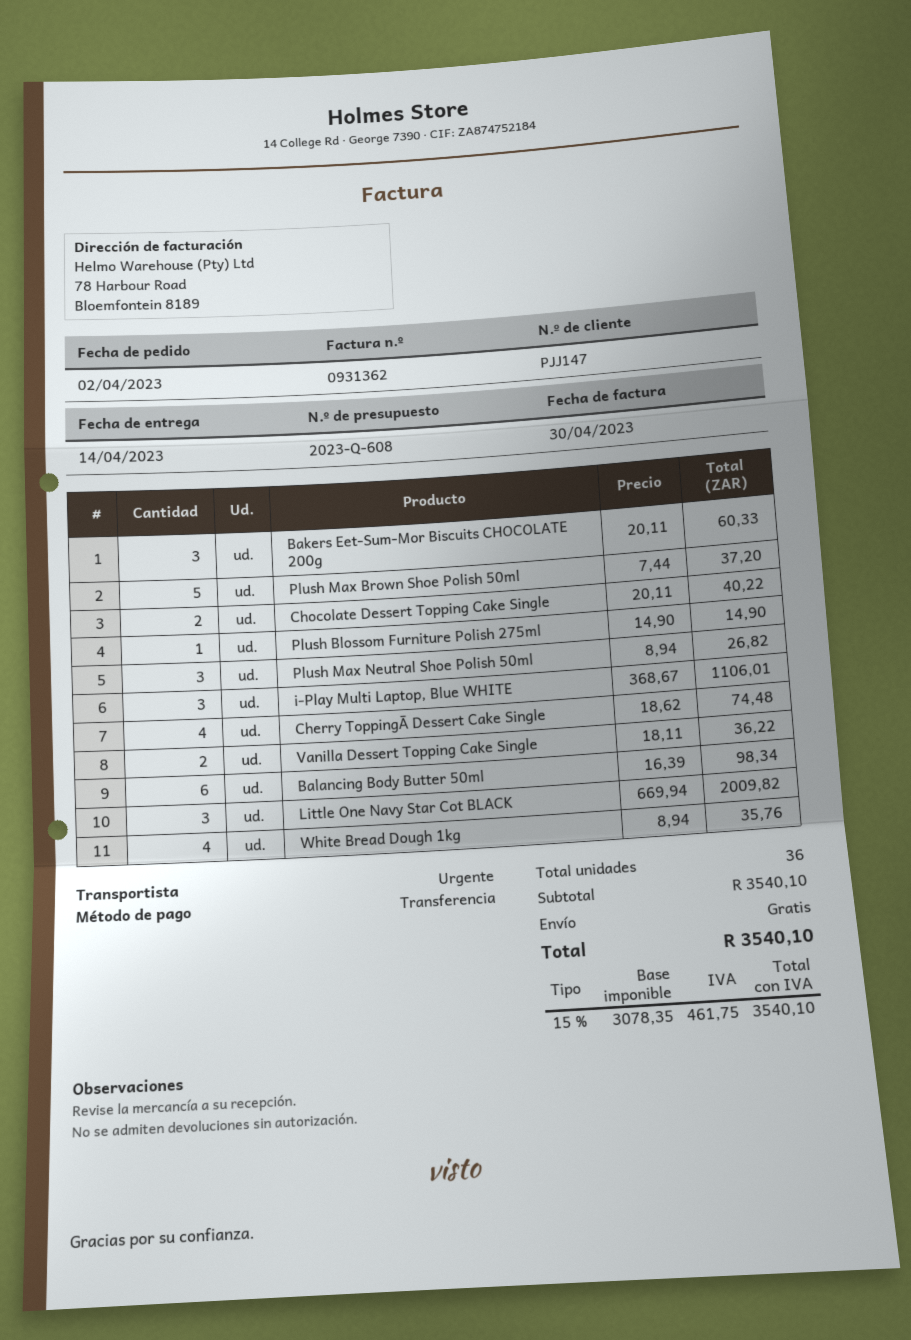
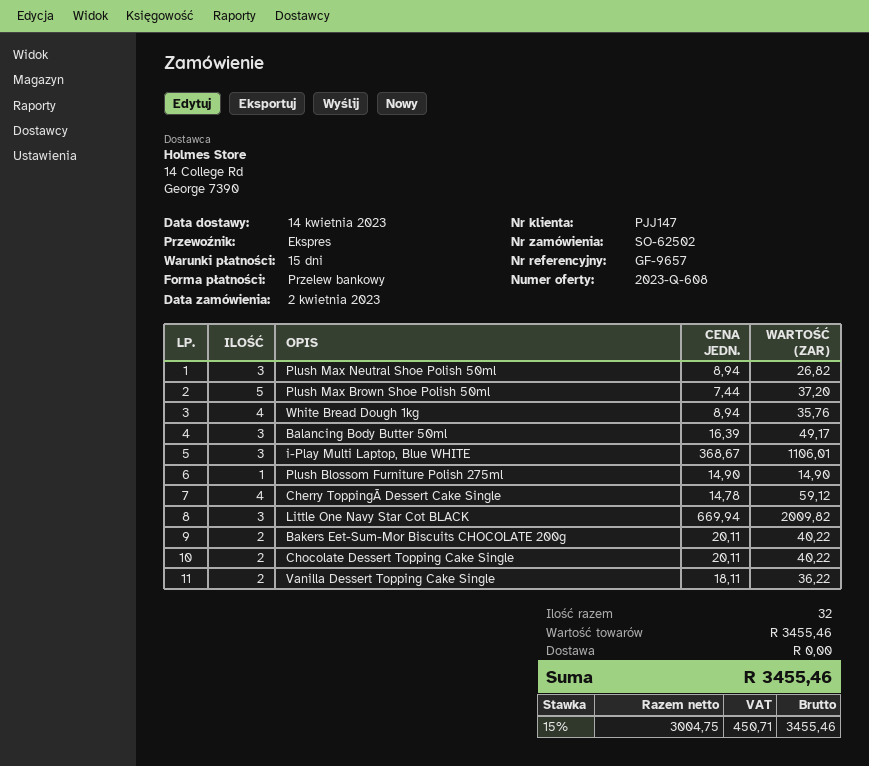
Bakers Eet-Sum-Mor Biscuits CHOCOLATE 200g: 3 x 20.11 = 60.33 -> 2 x 20.11 = 40.22
Cherry ToppingĀ Dessert Cake Single: 4 x 18.62 = 74.48 -> 4 x 14.78 = 59.12
Balancing Body Butter 50ml: 6 x 16.39 = 98.34 -> 3 x 16.39 = 49.17
total quantity: 36 -> 32
subtotal: 3540.10 -> 3455.46
net: 3078.35 -> 3004.75
tax: 15% = 461.75 -> 15% = 450.71
total: 3540.10 -> 3455.46

